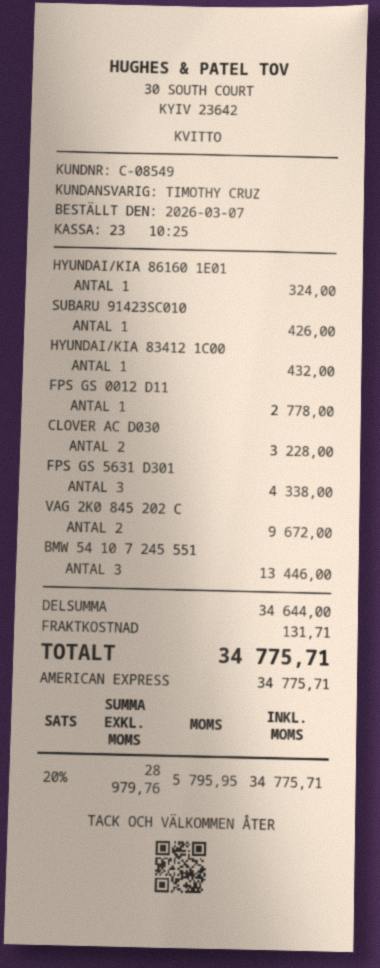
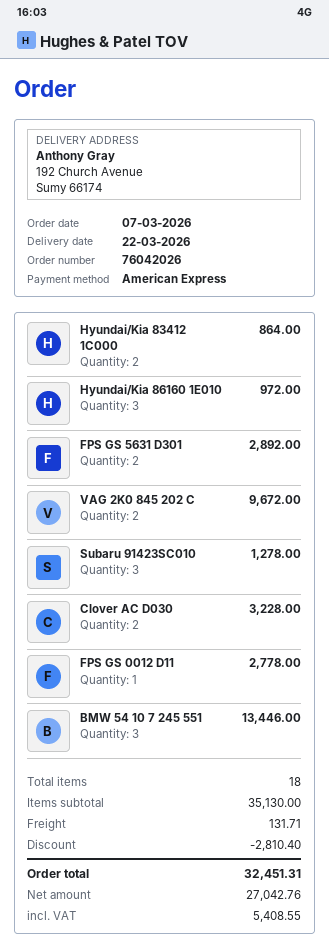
HYUNDAI/KIA 86160 1E01: 1 for 324.00 -> 3 for 972.00
SUBARU 91423SC010: 1 for 426.00 -> 3 for 1278.00
HYUNDAI/KIA 83412 1C00: 1 for 432.00 -> 2 for 864.00
FPS GS 5631 D301: 3 for 4338.00 -> 2 for 2892.00
subtotal: 34644.00 -> 35130.00
discount: none -> 2810.40
net: 28979.76 -> 27042.76
tax: 5795.95 -> 5408.55
total: 34775.71 -> 32451.31

